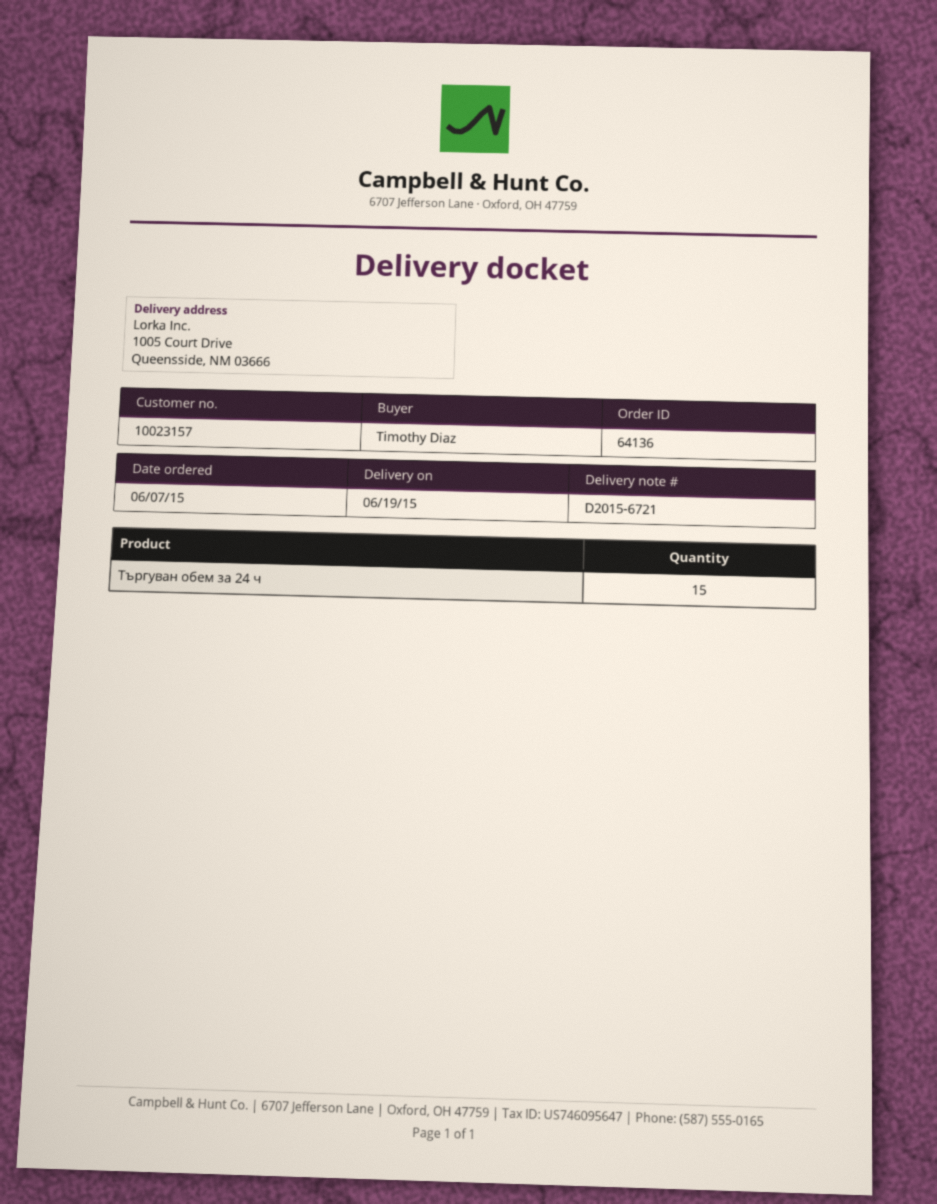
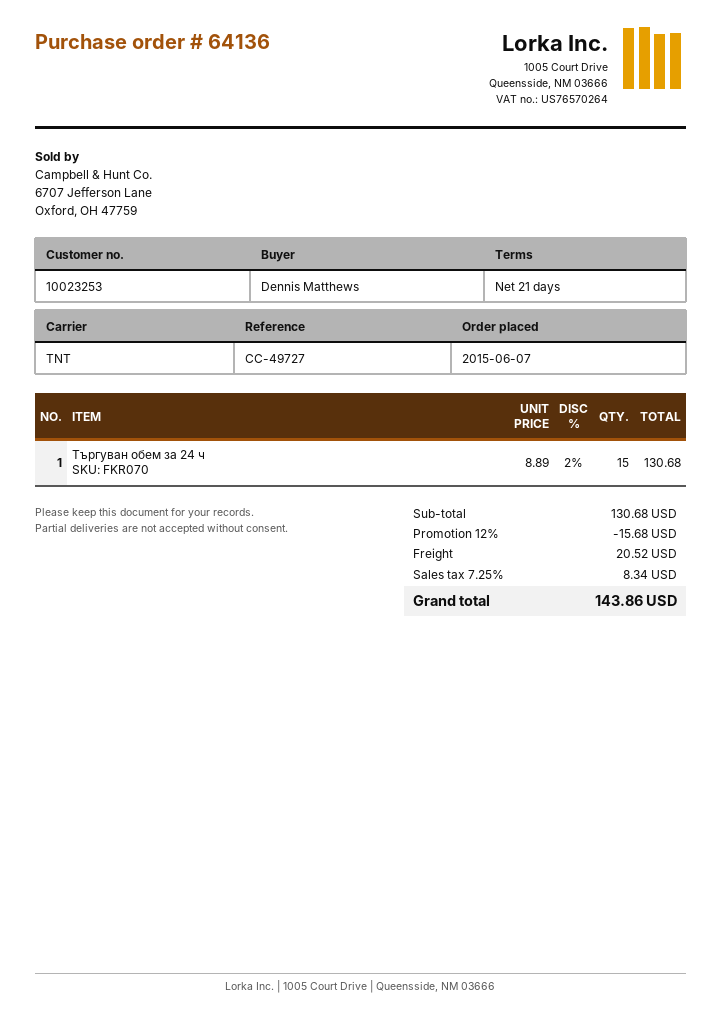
customer number: 10023157 -> 10023253
ordered by: Timothy Diaz -> Dennis Matthews

